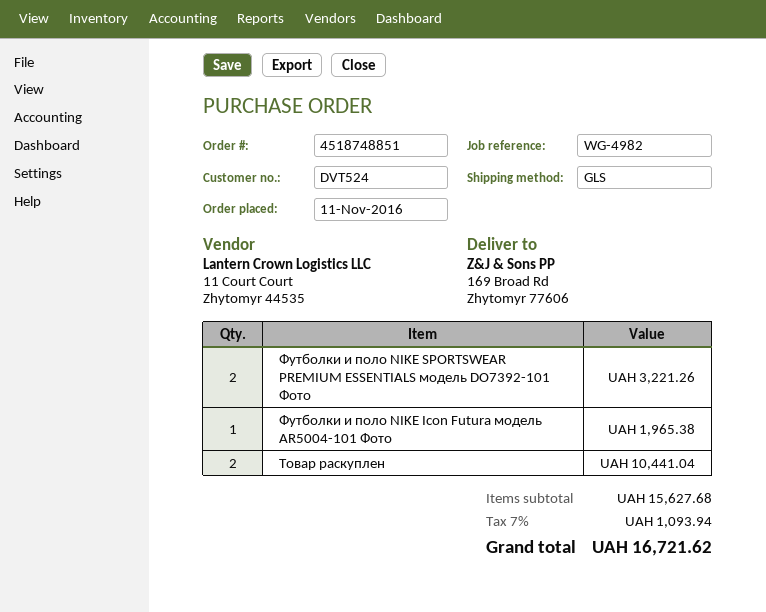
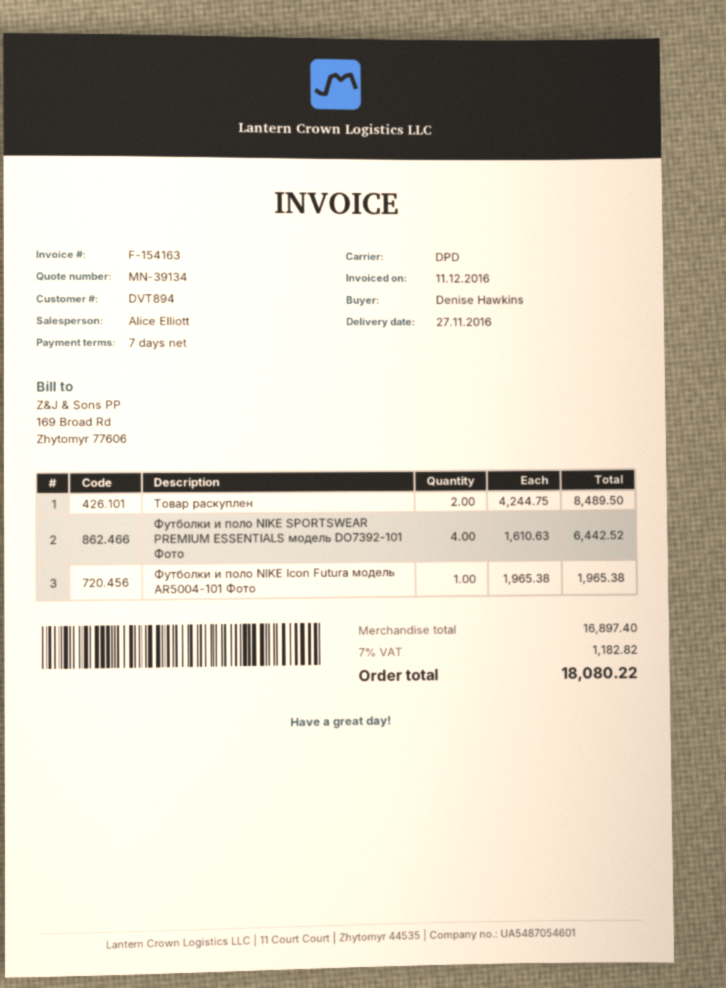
customer number: DVT524 -> DVT894
shipping method: GLS -> DPD
Футболки и поло NIKE SPORTSWEAR PREMIUM ESSENTIALS модель DO7392-101 Фото: 2 for 3221.26 -> 4 for 6442.52
Товар раскуплен: 2 for 10441.04 -> 2 for 8489.50
subtotal: 15627.68 -> 16897.40
tax: 7% = 1093.94 -> 7% = 1182.82
total: 16721.62 -> 18080.22

